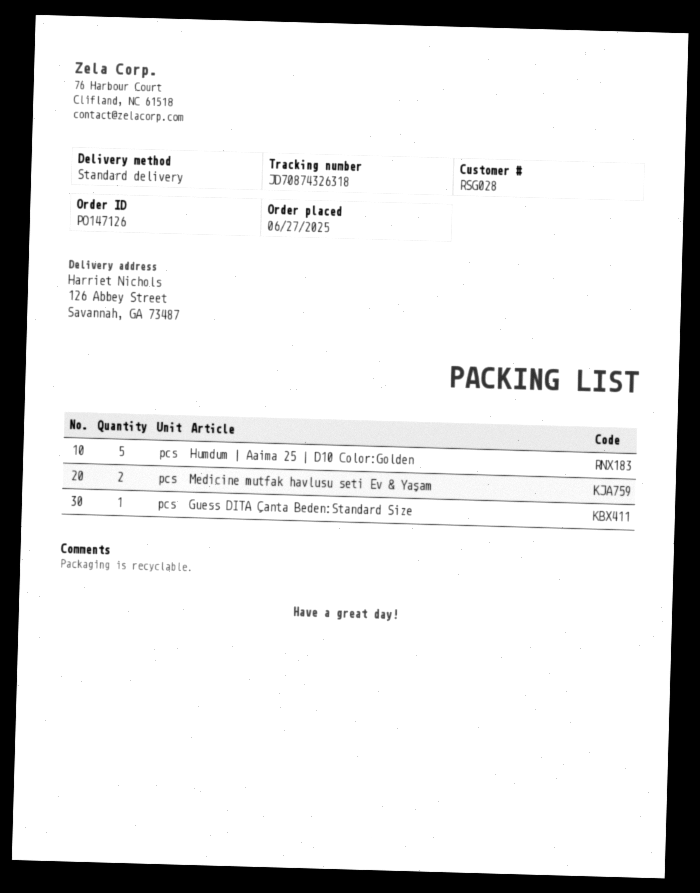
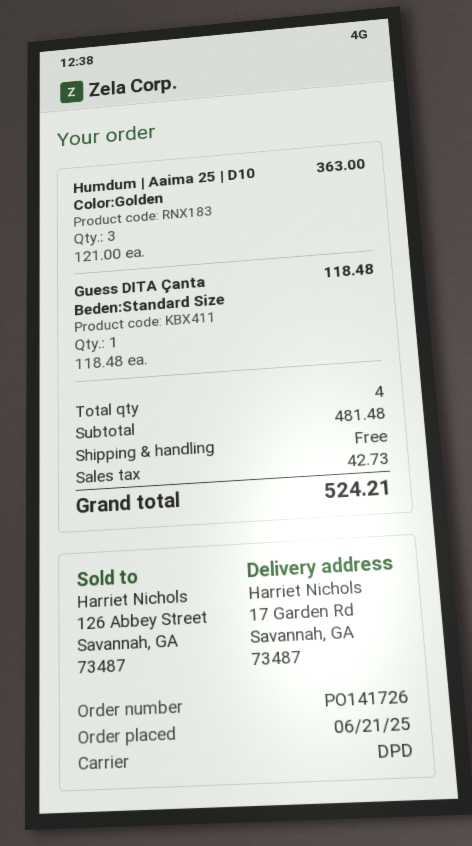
order number: PO147126 -> PO141726
order date: 2025-06-27 -> 2025-06-21
shipping method: standard -> DPD
ship to: 126 Abbey Street, Savannah, GA 73487 -> 17 Garden Rd, Savannah, GA 73487
Humdum | Aaima 25 | D10 Color:Golden: 5 -> 3
Medicine mutfak havlusu seti Ev & Yaşam: 2 -> none

